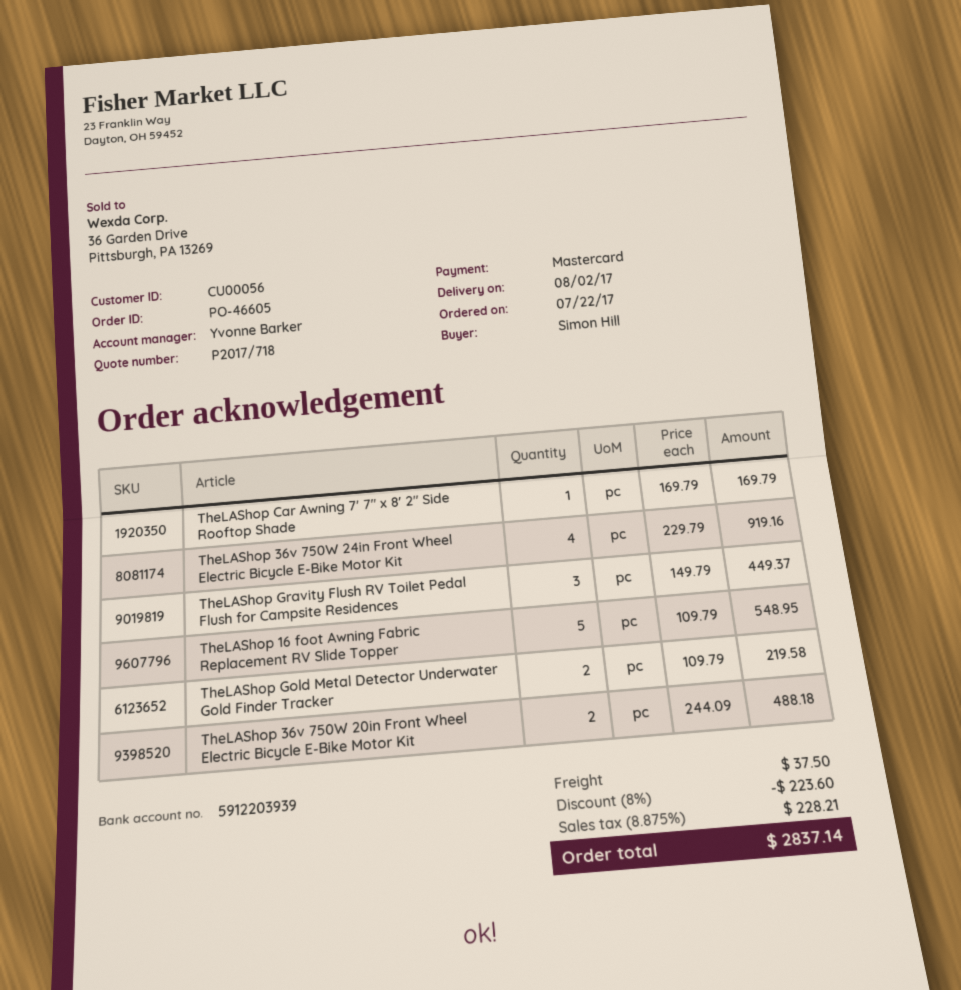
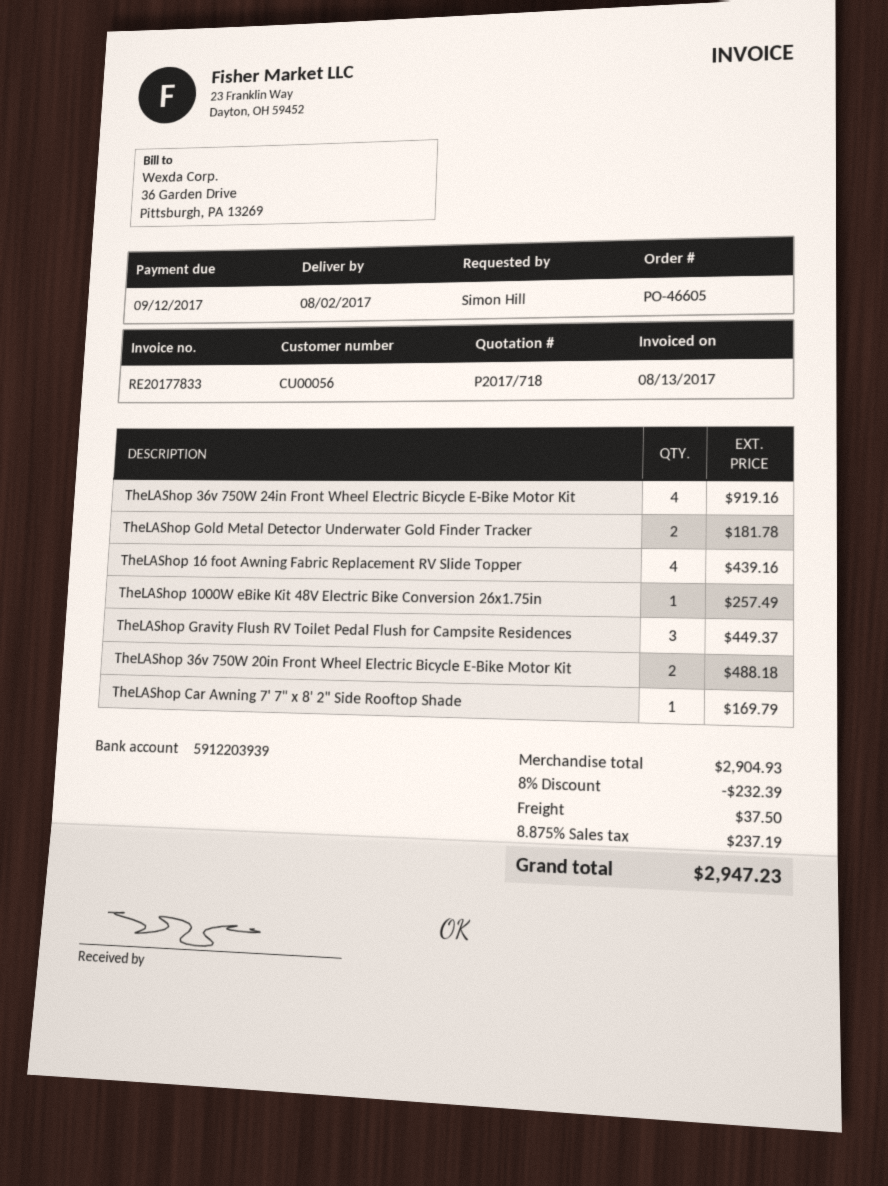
TheLAShop 16 foot Awning Fabric Replacement RV Slide Topper: 5 for 548.95 -> 4 for 439.16
TheLAShop Gold Metal Detector Underwater Gold Finder Tracker: 2 for 219.58 -> 2 for 181.78
TheLAShop 1000W eBike Kit 48V Electric Bike Conversion 26x1.75in: none -> 1 for 257.49
discount: 8% = 223.60 -> 8% = 232.39
tax: 8.875% = 228.21 -> 8.875% = 237.19
total: 2837.14 -> 2947.23

